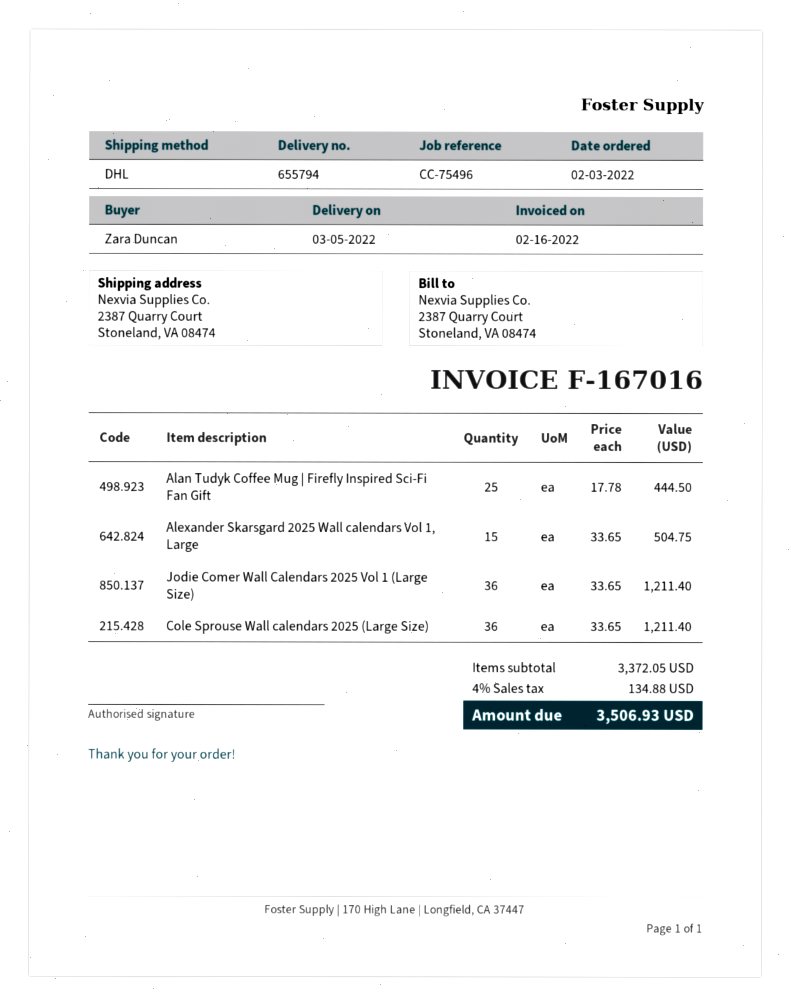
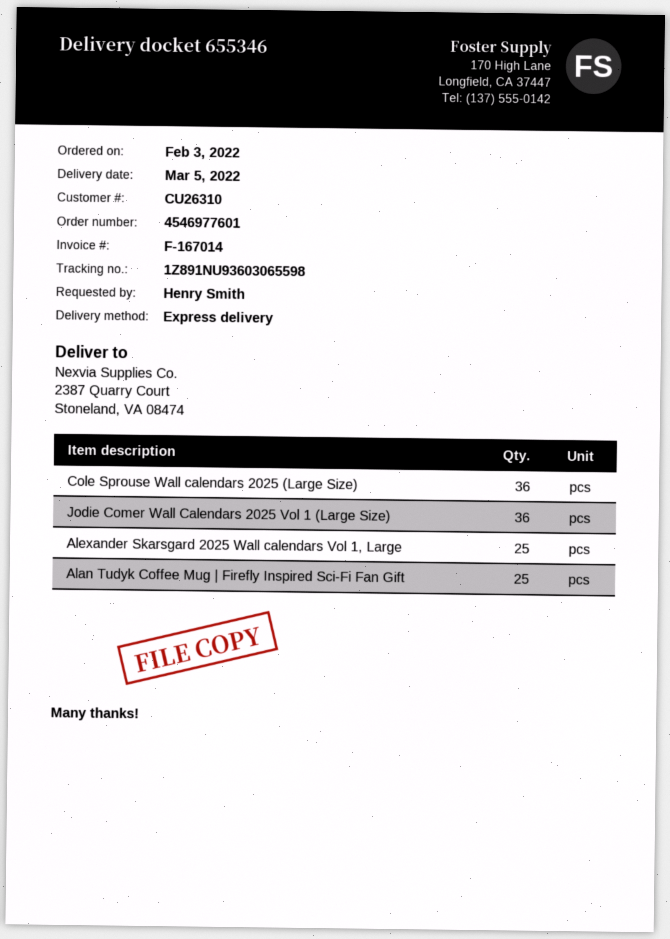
delivery note number: 655794 -> 655346
invoice number: F-167016 -> F-167014
ordered by: Zara Duncan -> Henry Smith
shipping method: DHL -> express
Alexander Skarsgard 2025 Wall calendars Vol 1, Large: 15 -> 25

